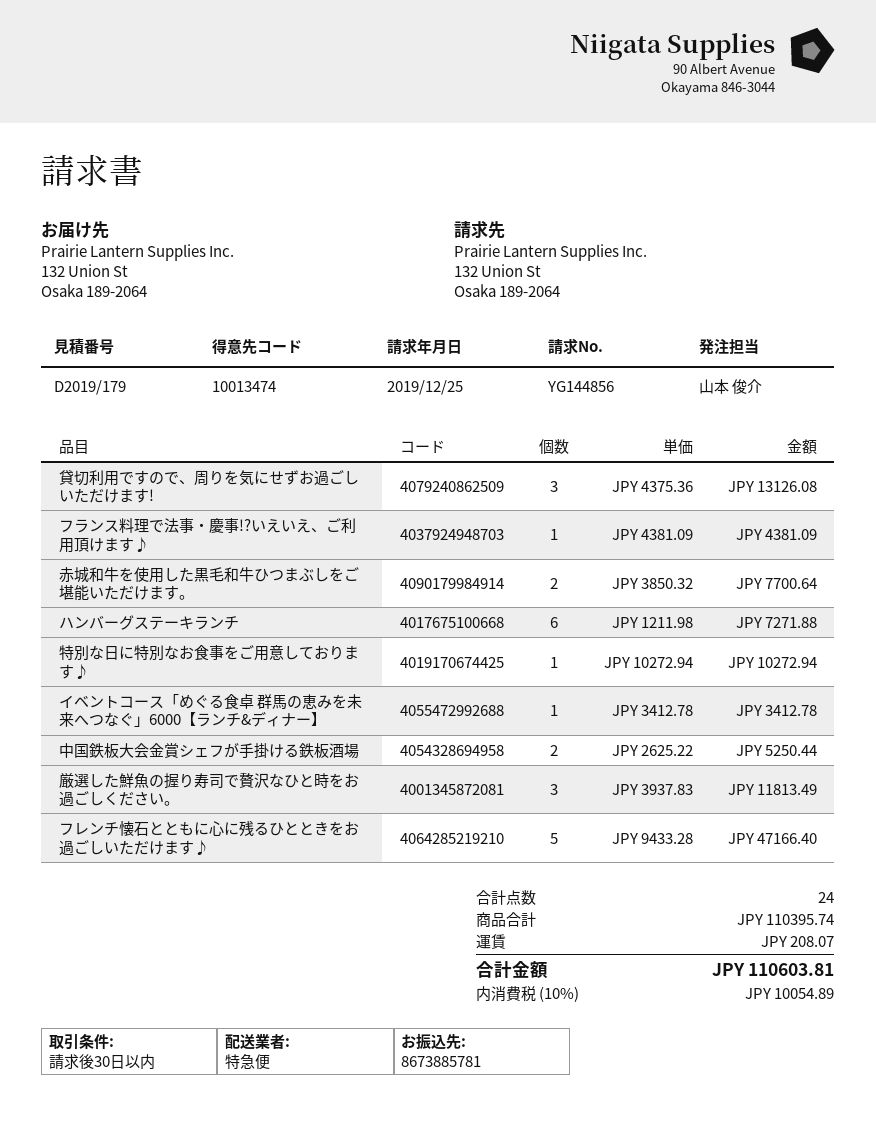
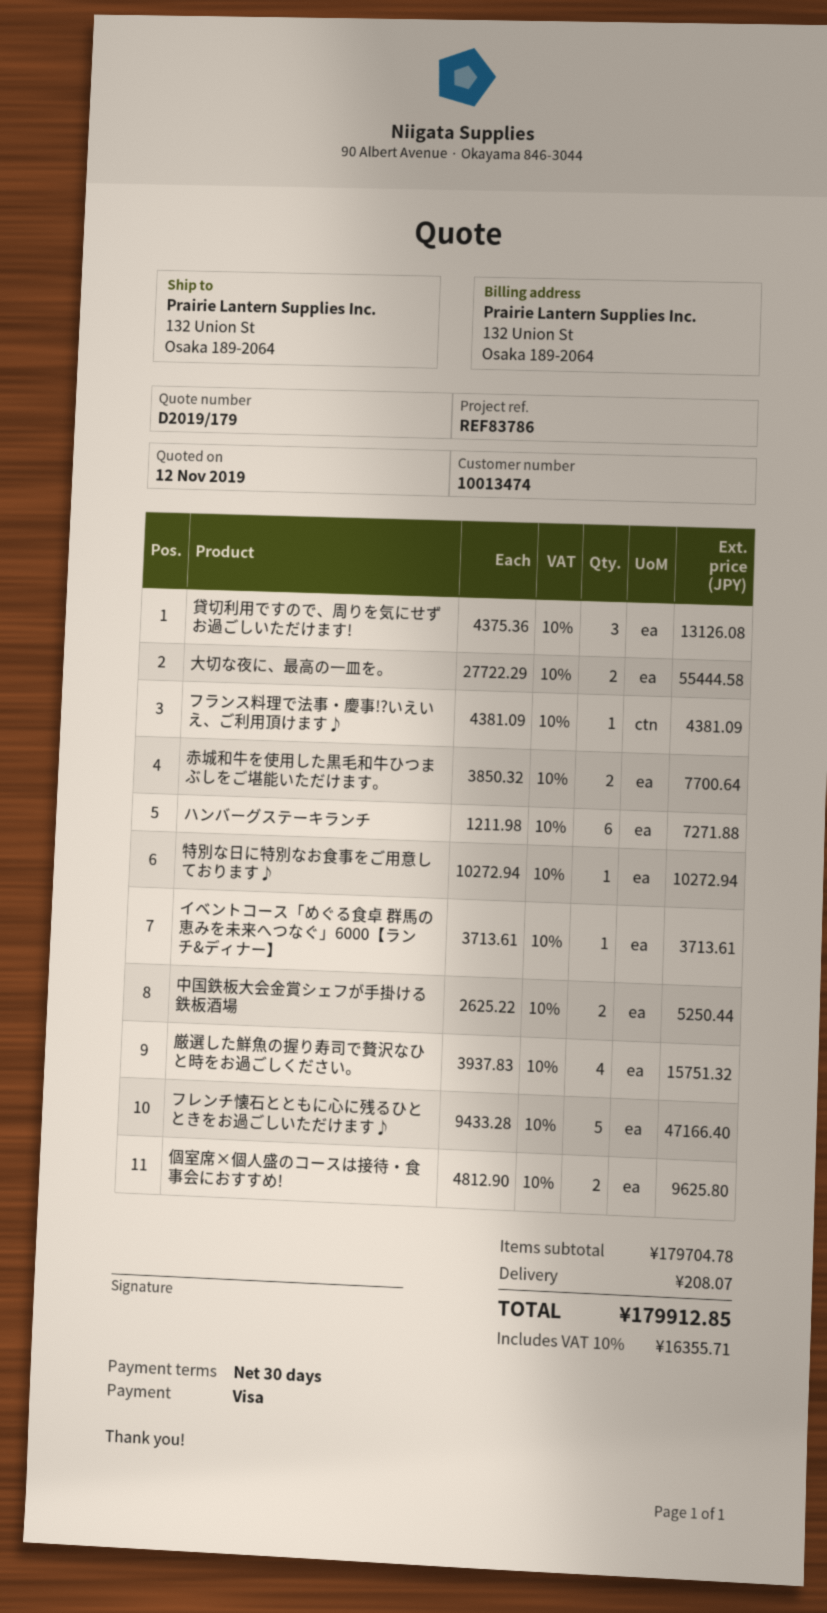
イベントコース「めぐる食卓 群馬の恵みを未来へつなぐ」6000【ランチ&ディナー】: 1 x 3412.78 = 3412.78 -> 1 x 3713.61 = 3713.61
厳選した鮮魚の握り寿司で贅沢なひと時をお過ごしください。: 3 x 3937.83 = 11813.49 -> 4 x 3937.83 = 15751.32
大切な夜に、最高の一皿を。: none -> 2 x 27722.29 = 55444.58
個室席×個人盛のコースは接待・食事会におすすめ!: none -> 2 x 4812.90 = 9625.80
subtotal: 110395.74 -> 179704.78
tax: 10% = 10054.89 -> 10% = 16355.71
total: 110603.81 -> 179912.85

